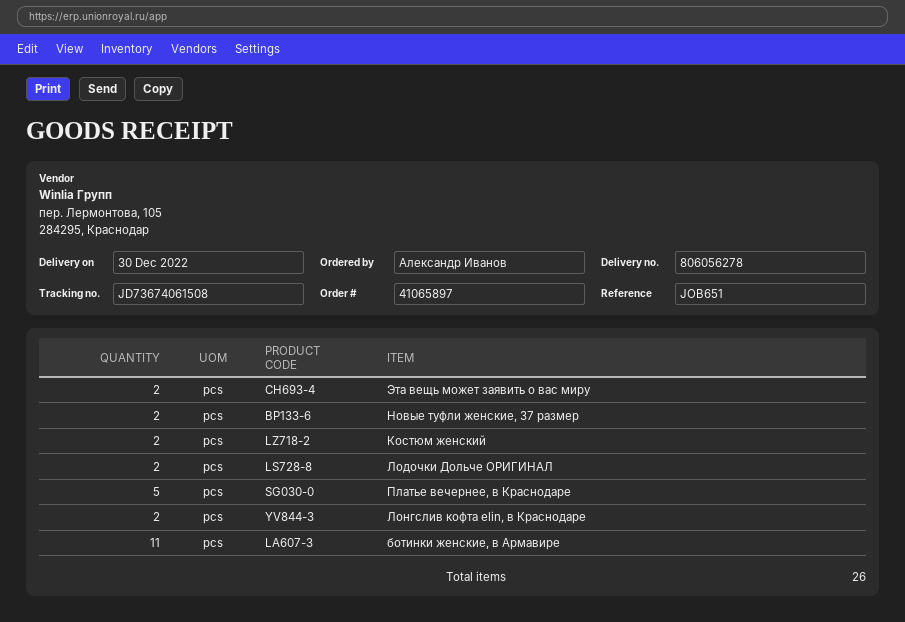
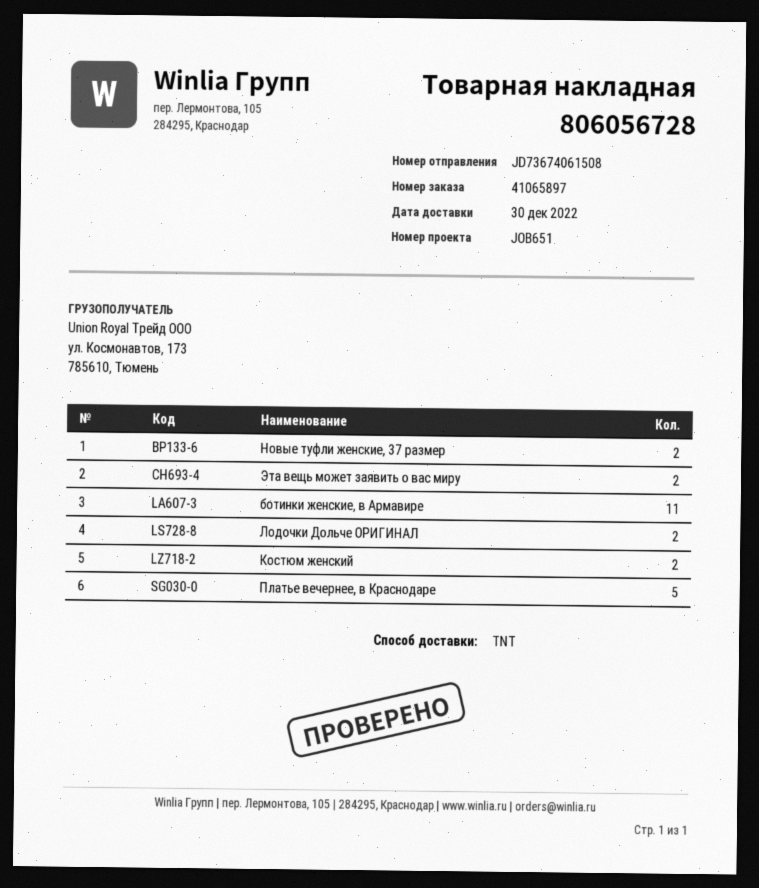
delivery note number: 806056278 -> 806056728
Лонгслив кофта elin, в Краснодаре: 2 -> none

